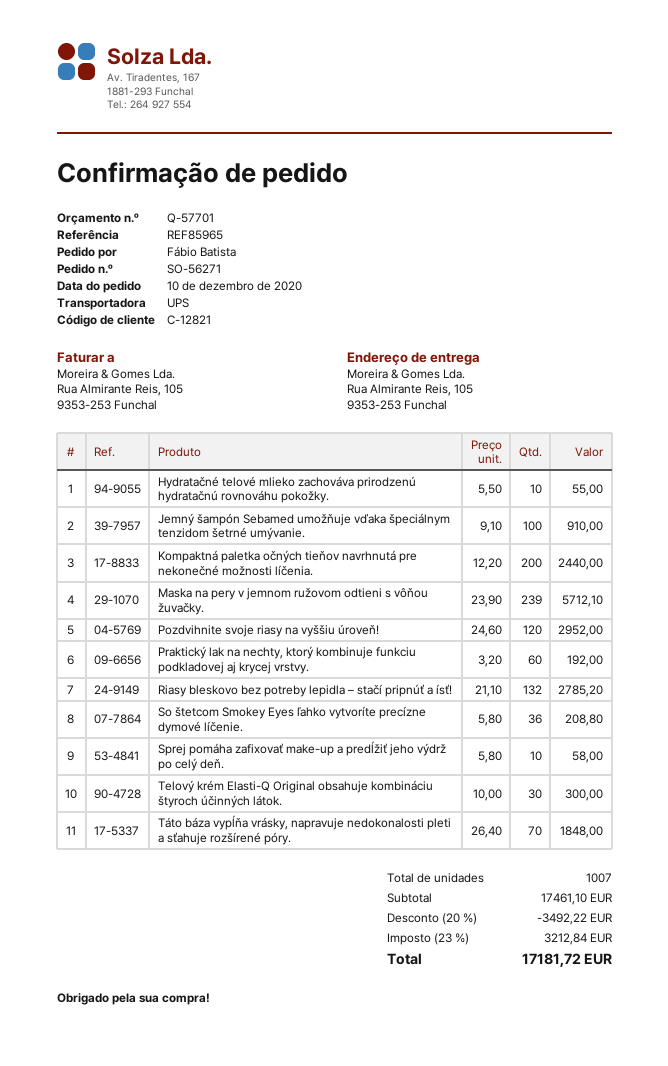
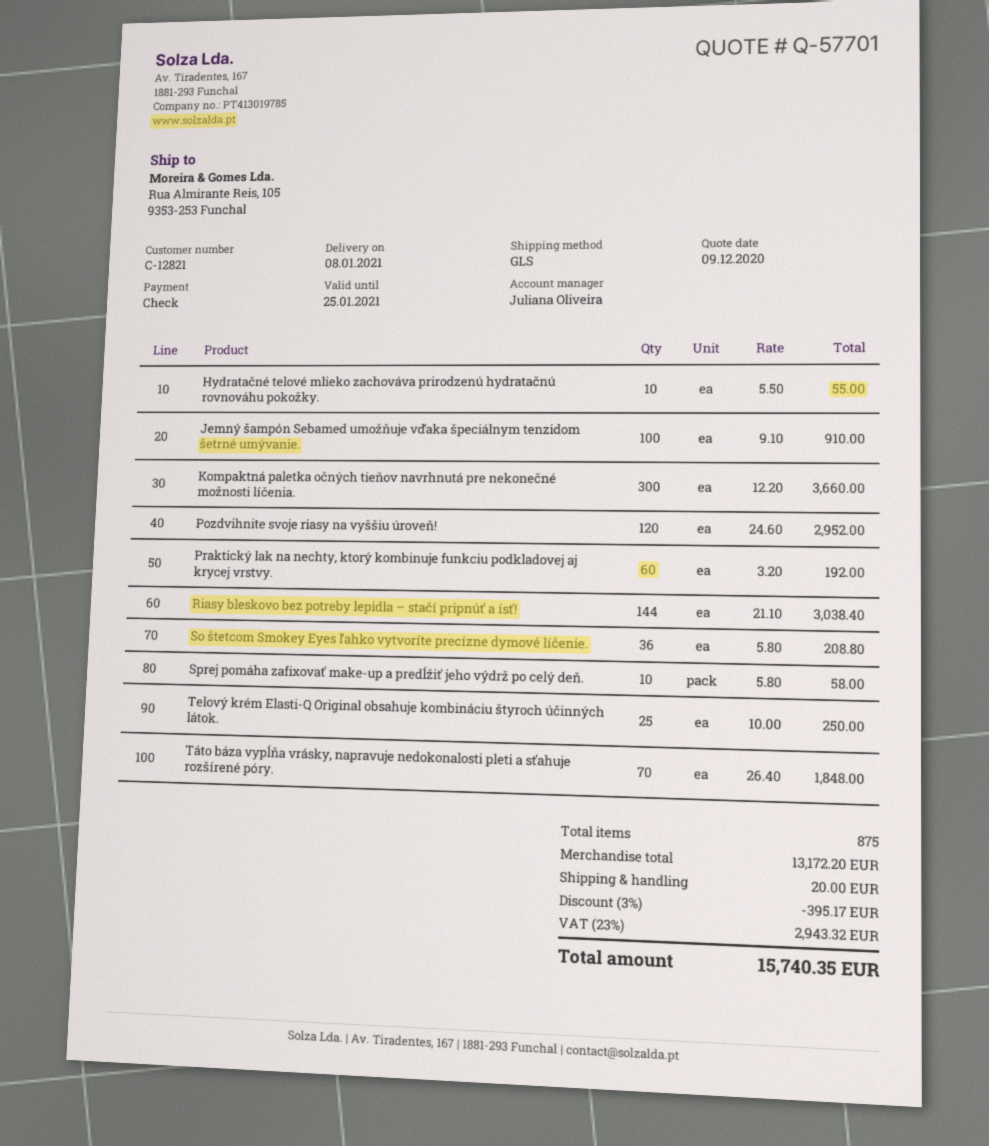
shipping method: UPS -> GLS
Kompaktná paletka očných tieňov navrhnutá pre nekonečné možnosti líčenia.: 200 x 12.20 = 2440.00 -> 300 x 12.20 = 3660.00
Maska na pery v jemnom ružovom odtieni s vôňou žuvačky.: 239 x 23.90 = 5712.10 -> none
Riasy bleskovo bez potreby lepidla – stačí pripnúť a ísť!: 132 x 21.10 = 2785.20 -> 144 x 21.10 = 3038.40
Telový krém Elasti-Q Original obsahuje kombináciu štyroch účinných látok.: 30 x 10.00 = 300.00 -> 25 x 10.00 = 250.00
total quantity: 1007 -> 875
subtotal: 17461.10 -> 13172.20
discount: 20% = 3492.22 -> 3% = 395.17
shipping: none -> 20.00
tax: 23% = 3212.84 -> 23% = 2943.32
total: 17181.72 -> 15740.35

